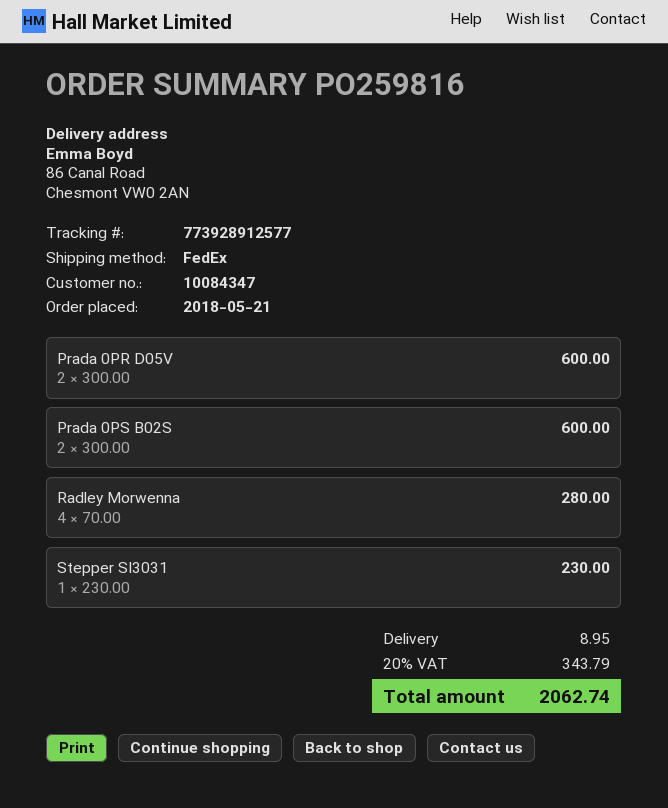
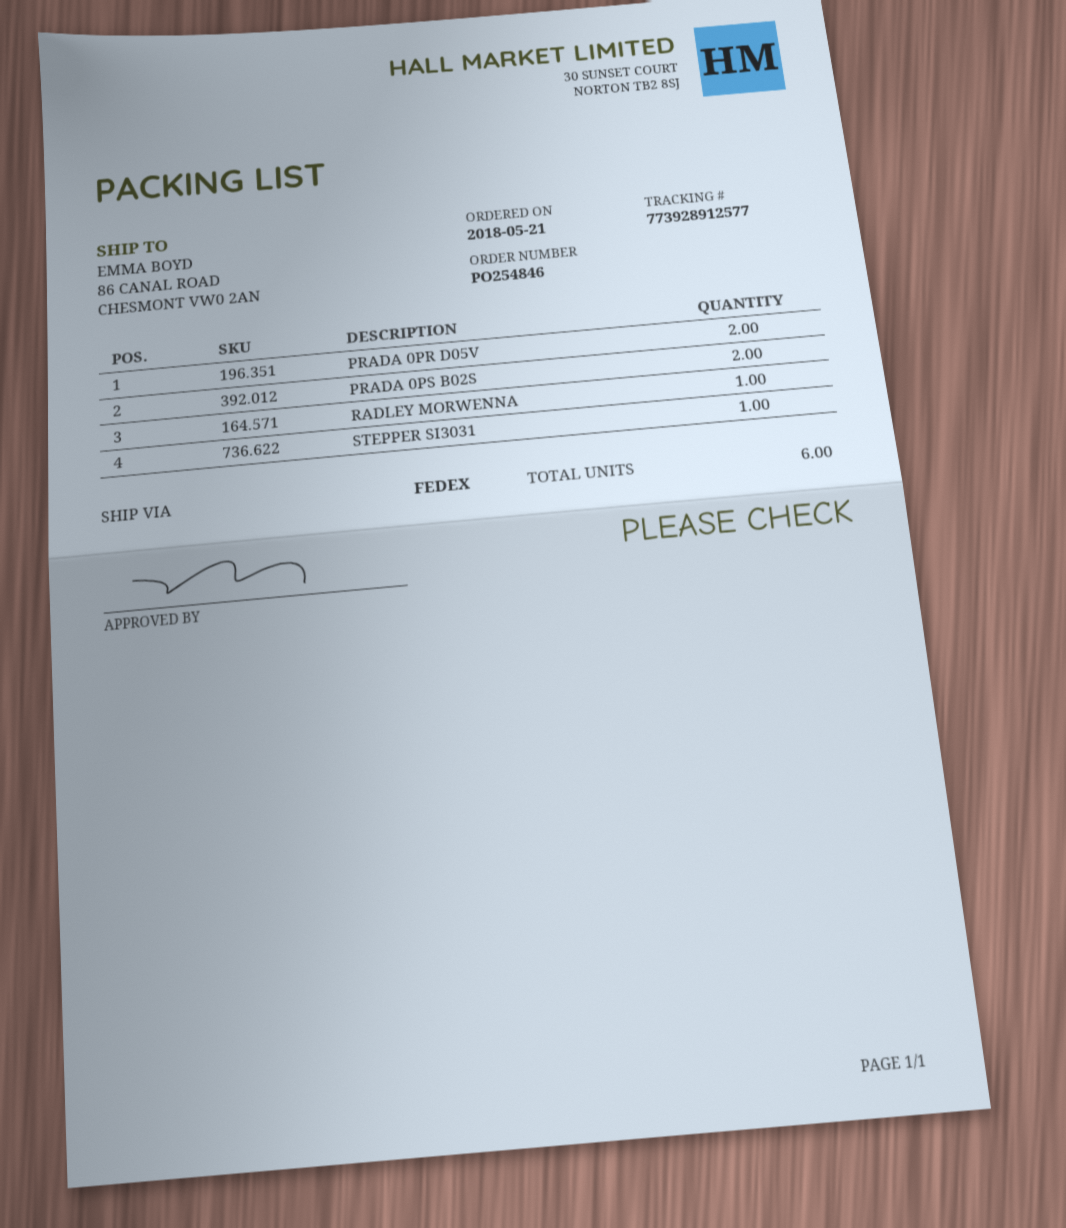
order number: PO259816 -> PO254846
Radley Morwenna: 4 -> 1

